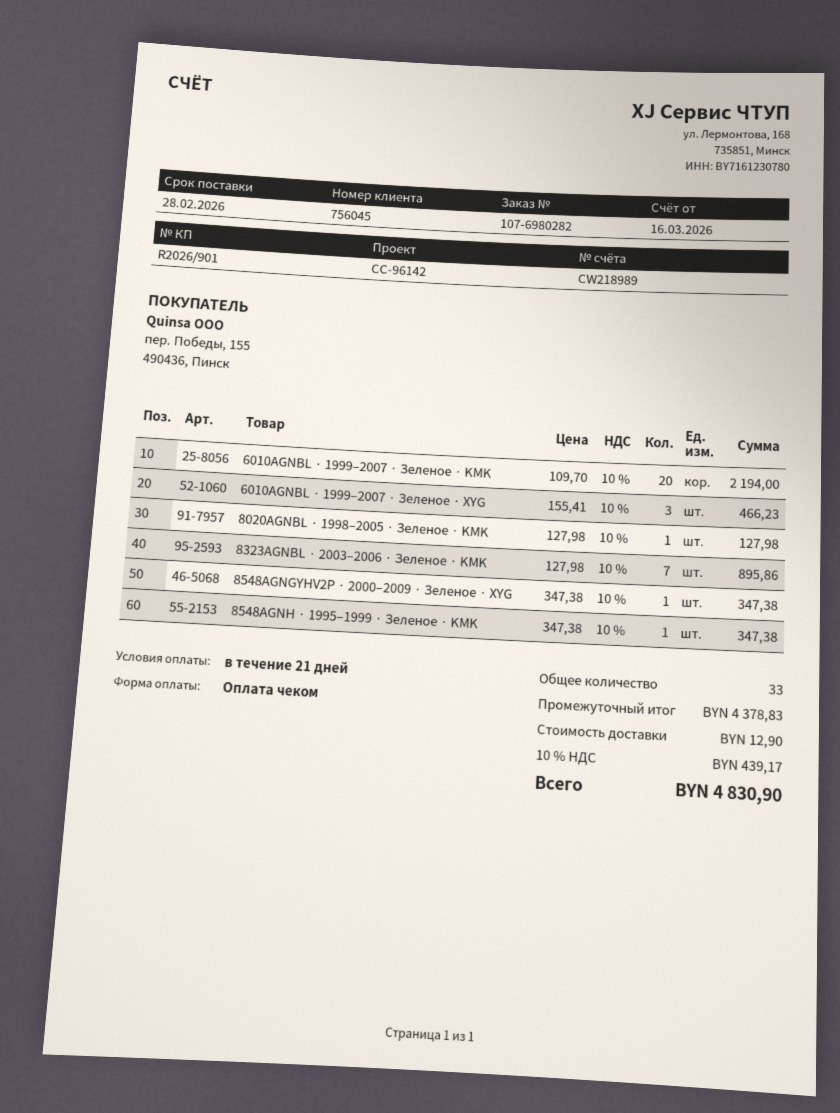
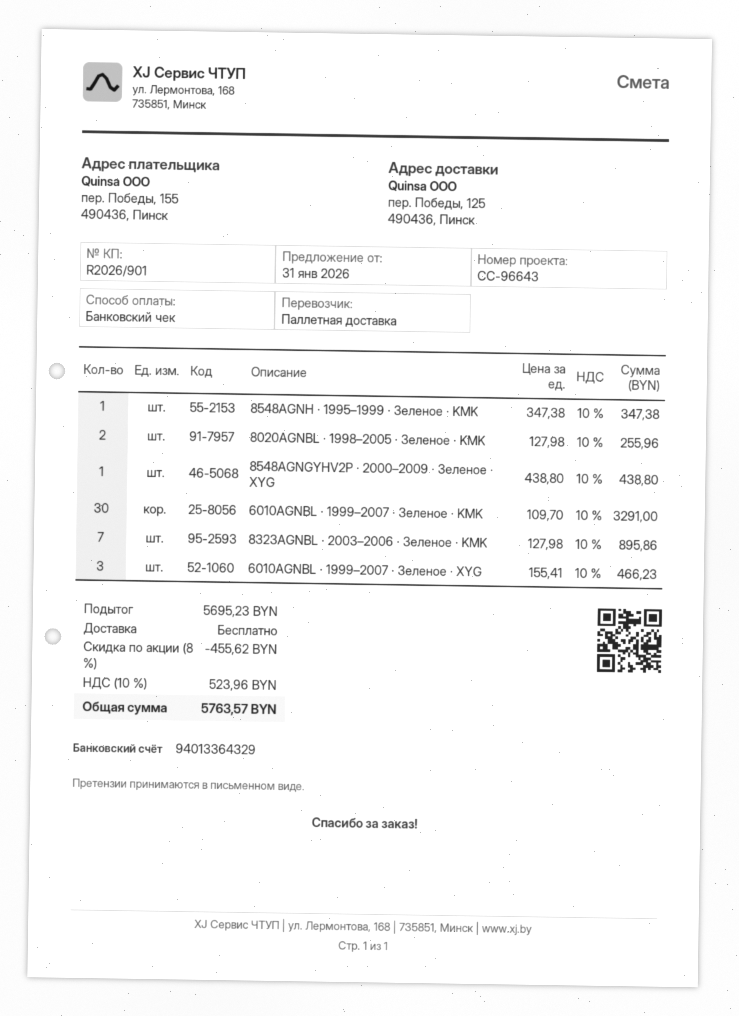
reference: CC-96142 -> CC-96643
6010AGNBL · 1999–2007 · Зеленое · KMK: 20 x 109.70 = 2194.00 -> 30 x 109.70 = 3291.00
8020AGNBL · 1998–2005 · Зеленое · KMK: 1 x 127.98 = 127.98 -> 2 x 127.98 = 255.96
8548AGNGYHV2P · 2000–2009 · Зеленое · XYG: 1 x 347.38 = 347.38 -> 1 x 438.80 = 438.80
subtotal: 4378.83 -> 5695.23
discount: none -> 8% = 455.62
shipping: 12.90 -> 0.00
tax: 10% = 439.17 -> 10% = 523.96
total: 4830.90 -> 5763.57

